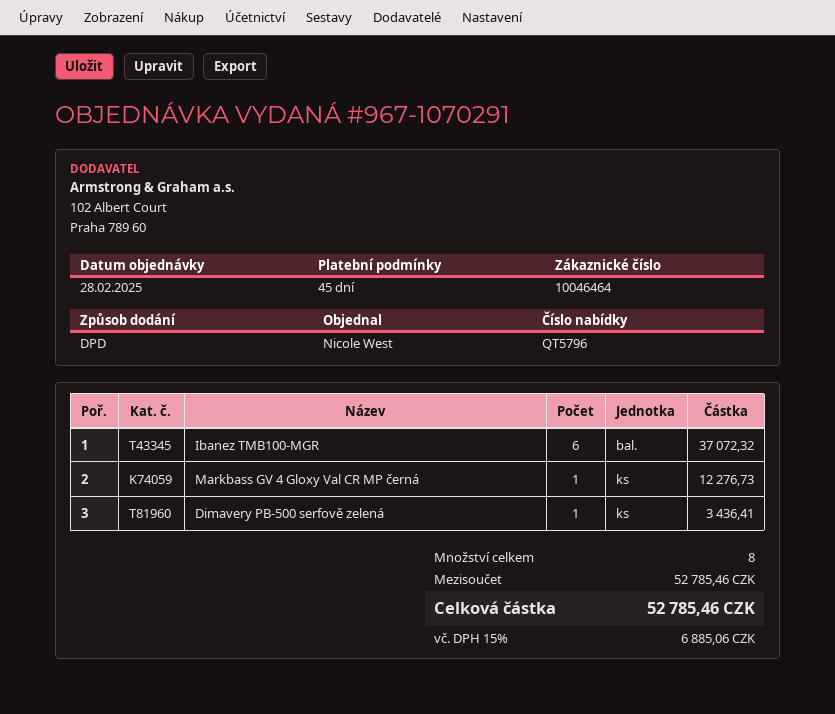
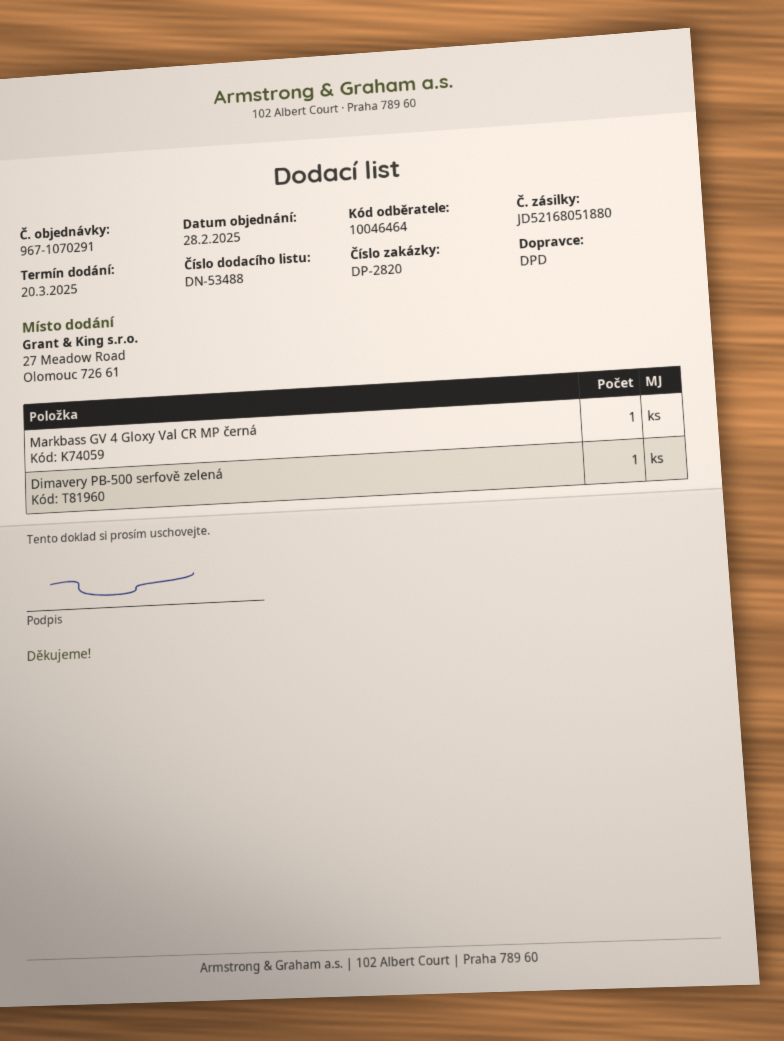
Ibanez TMB100-MGR: 6 -> none

